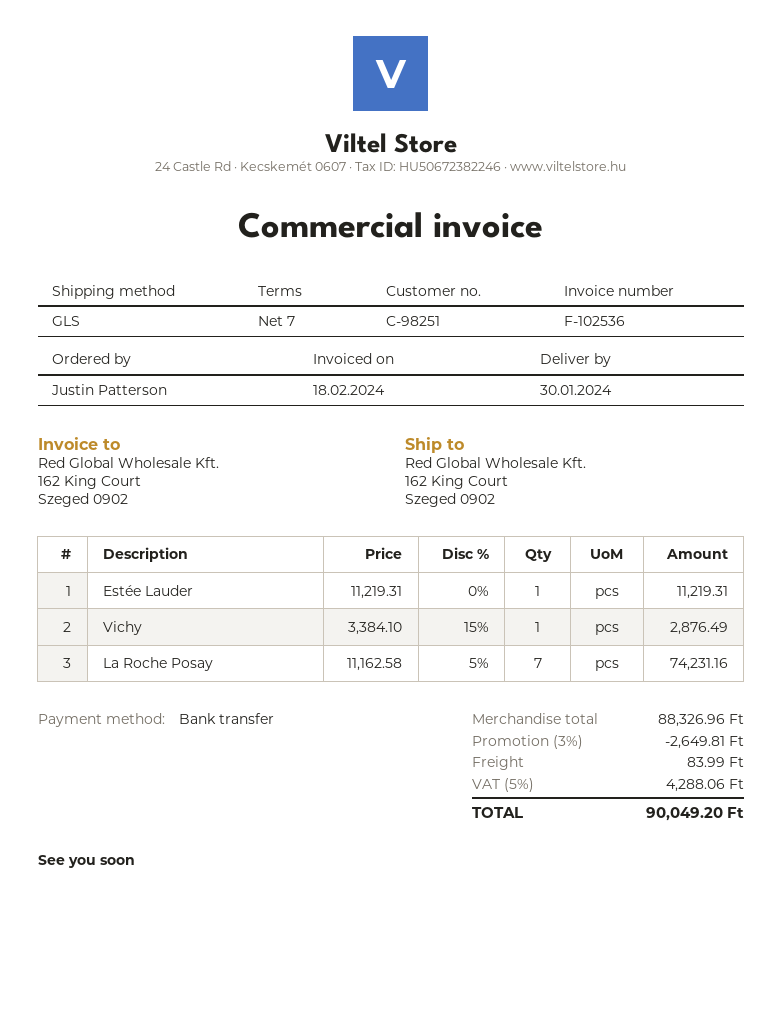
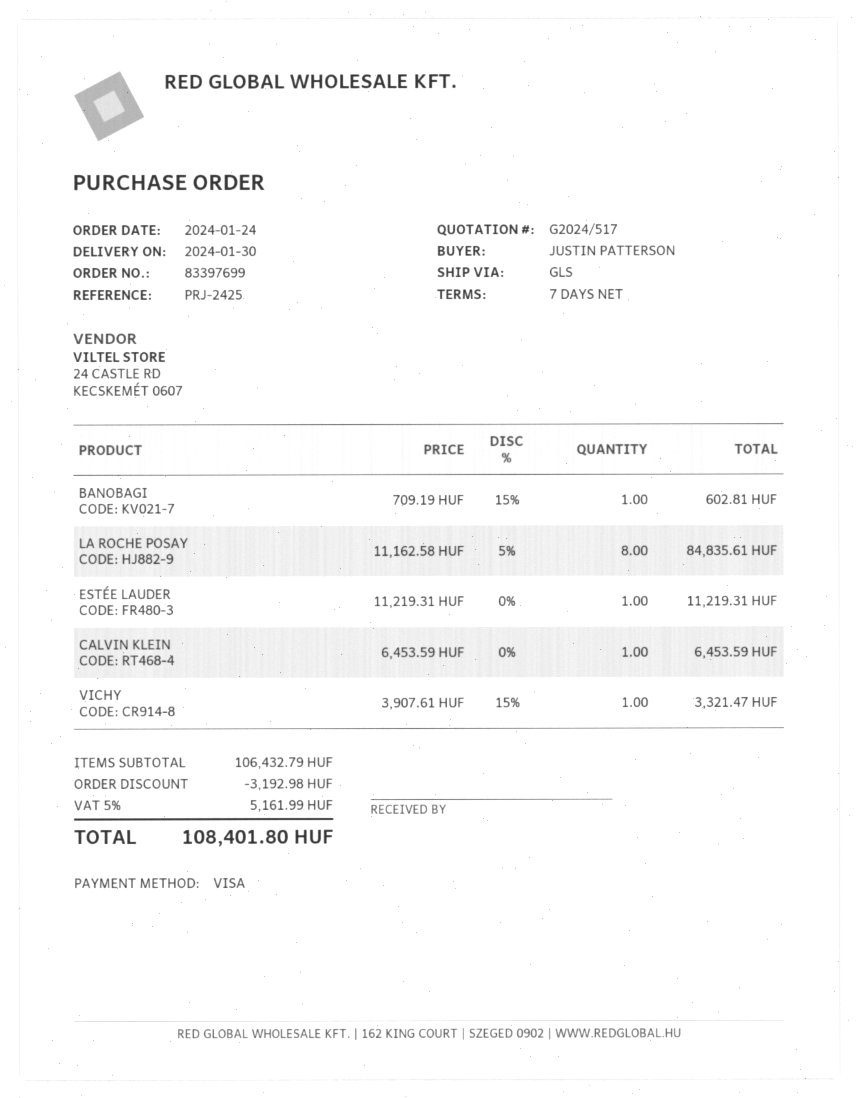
payment method: bank transfer -> Visa
Vichy: 1 x 3384.10 - 15% = 2876.49 -> 1 x 3907.61 - 15% = 3321.47
La Roche Posay: 7 x 11162.58 - 5% = 74231.16 -> 8 x 11162.58 - 5% = 84835.61
BANOBAGI: none -> 1 x 709.19 - 15% = 602.81
CALVIN KLEIN: none -> 1 x 6453.59 = 6453.59
subtotal: 88326.96 -> 106432.79
discount: 2649.81 -> 3192.98
shipping: 83.99 -> none
tax: 5% = 4288.06 -> 5% = 5161.99
total: 90049.20 -> 108401.80

